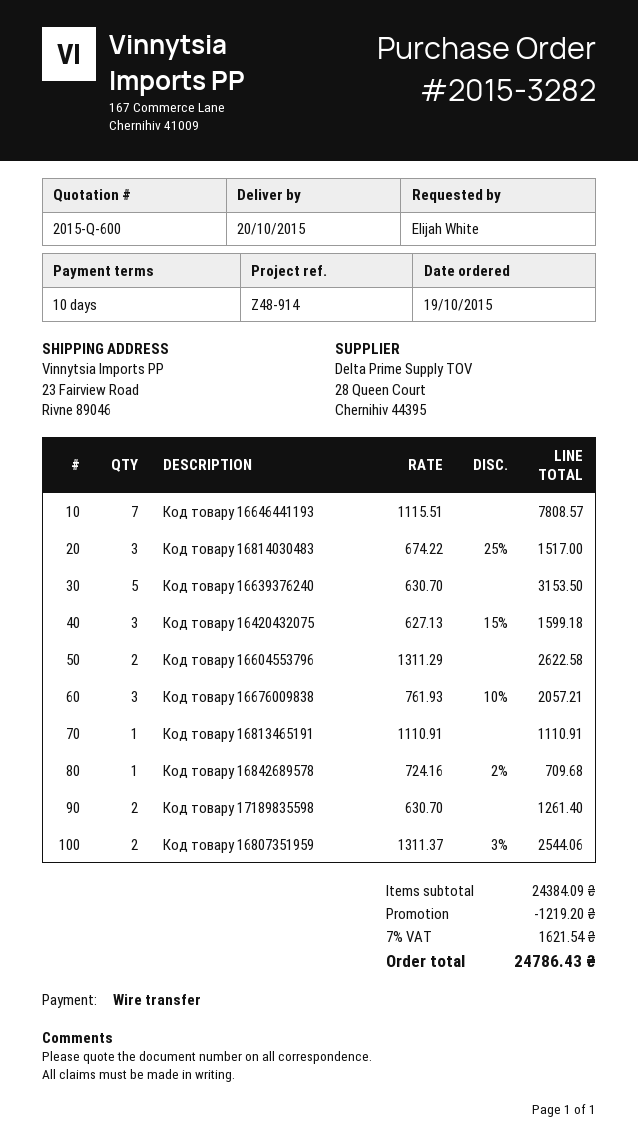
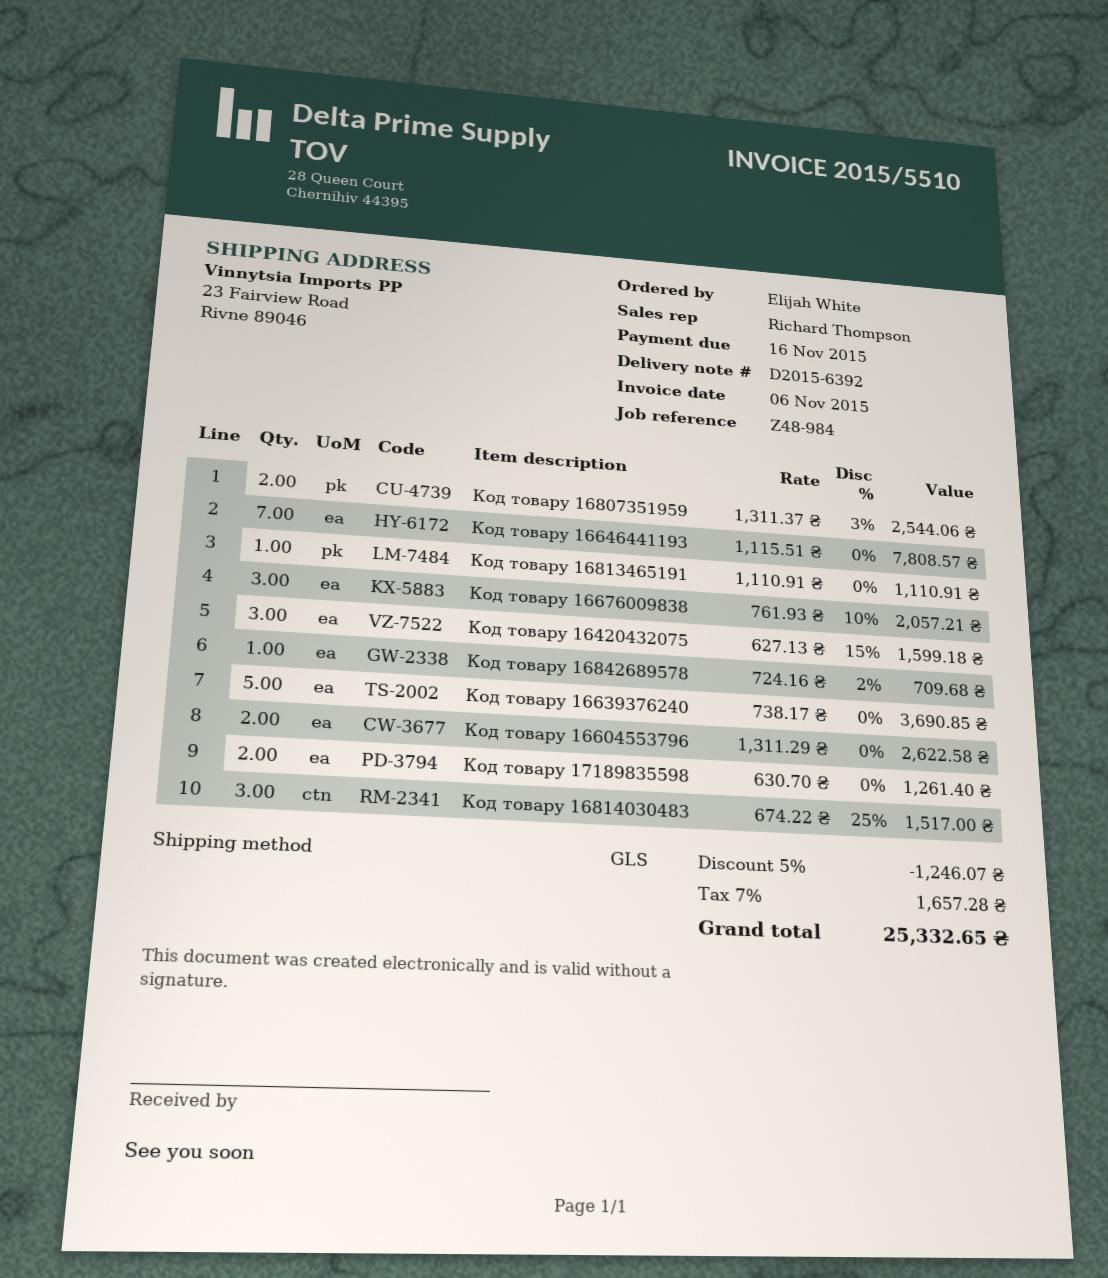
reference: Z48-914 -> Z48-984
Код товару 16639376240: 5 x 630.70 = 3153.50 -> 5 x 738.17 = 3690.85
discount: 1219.20 -> 1246.07
tax: 7% = 1621.54 -> 7% = 1657.28
total: 24786.43 -> 25332.65

